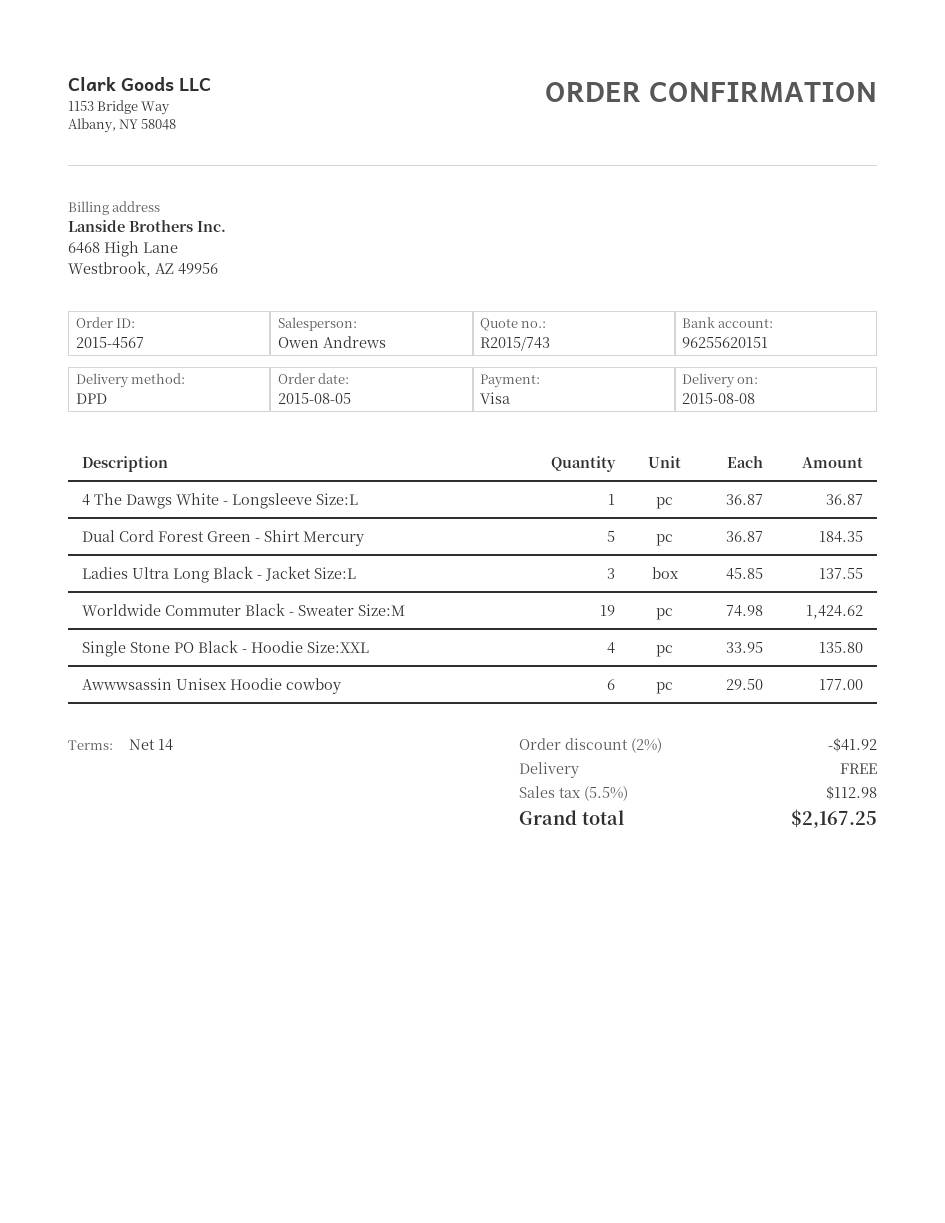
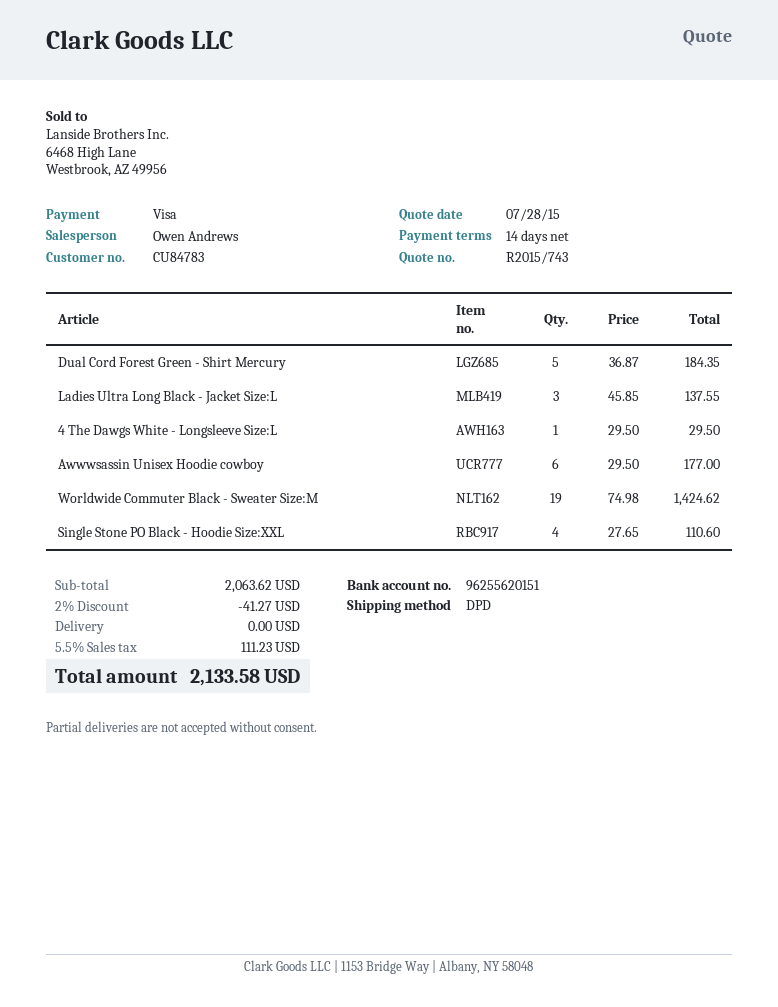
4 The Dawgs White - Longsleeve Size:L: 1 x 36.87 = 36.87 -> 1 x 29.50 = 29.50
Single Stone PO Black - Hoodie Size:XXL: 4 x 33.95 = 135.80 -> 4 x 27.65 = 110.60
discount: 2% = 41.92 -> 2% = 41.27
tax: 5.5% = 112.98 -> 5.5% = 111.23
total: 2167.25 -> 2133.58

